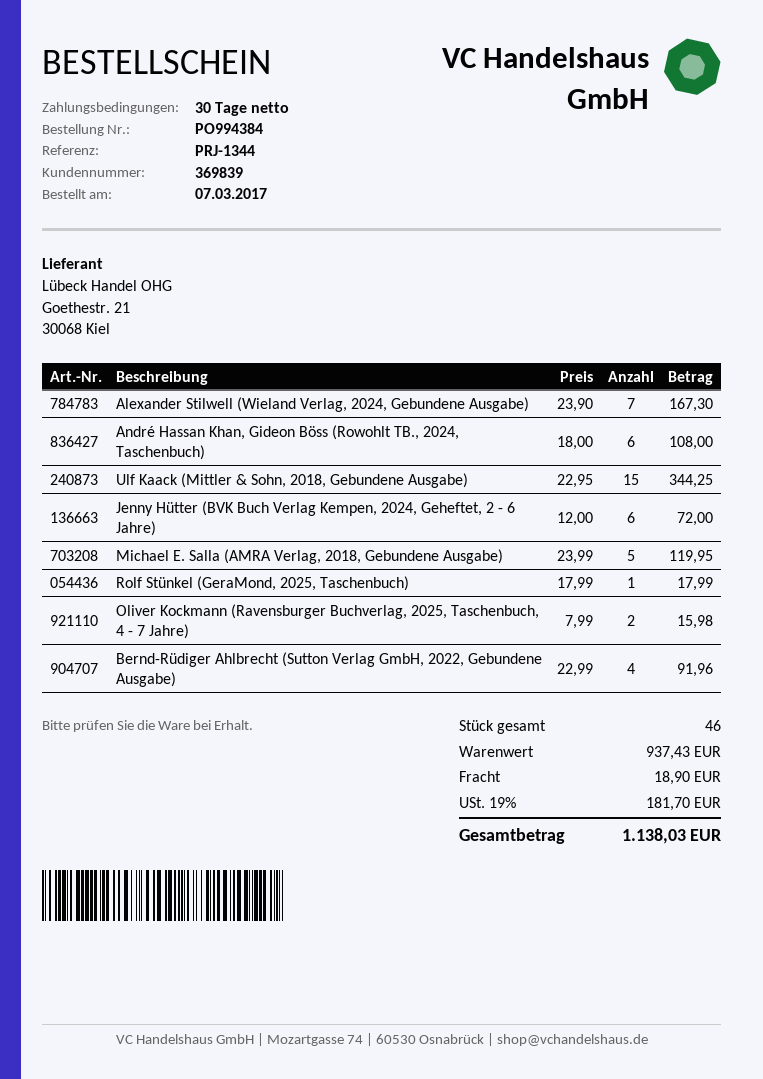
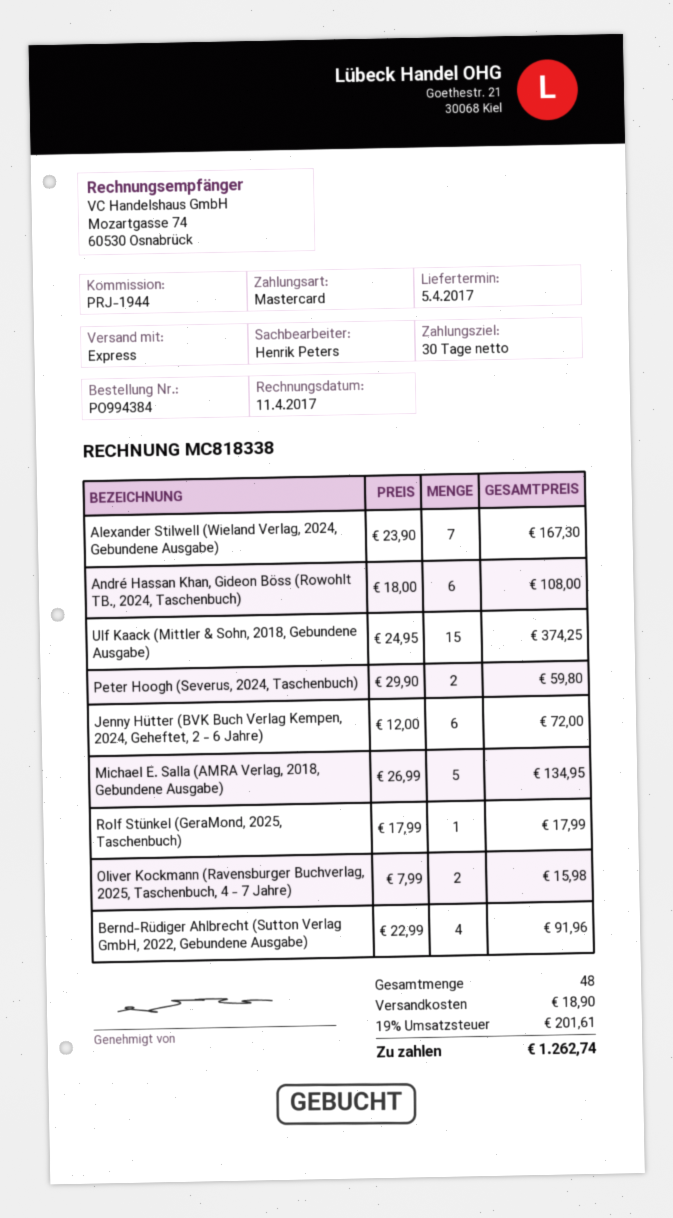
reference: PRJ-1344 -> PRJ-1944
Ulf Kaack (Mittler & Sohn, 2018, Gebundene Ausgabe): 15 x 22.95 = 344.25 -> 15 x 24.95 = 374.25
Michael E. Salla (AMRA Verlag, 2018, Gebundene Ausgabe): 5 x 23.99 = 119.95 -> 5 x 26.99 = 134.95
Peter Hoogh (Severus, 2024, Taschenbuch): none -> 2 x 29.90 = 59.80
total quantity: 46 -> 48
tax: 19% = 181.70 -> 19% = 201.61
total: 1138.03 -> 1262.74

